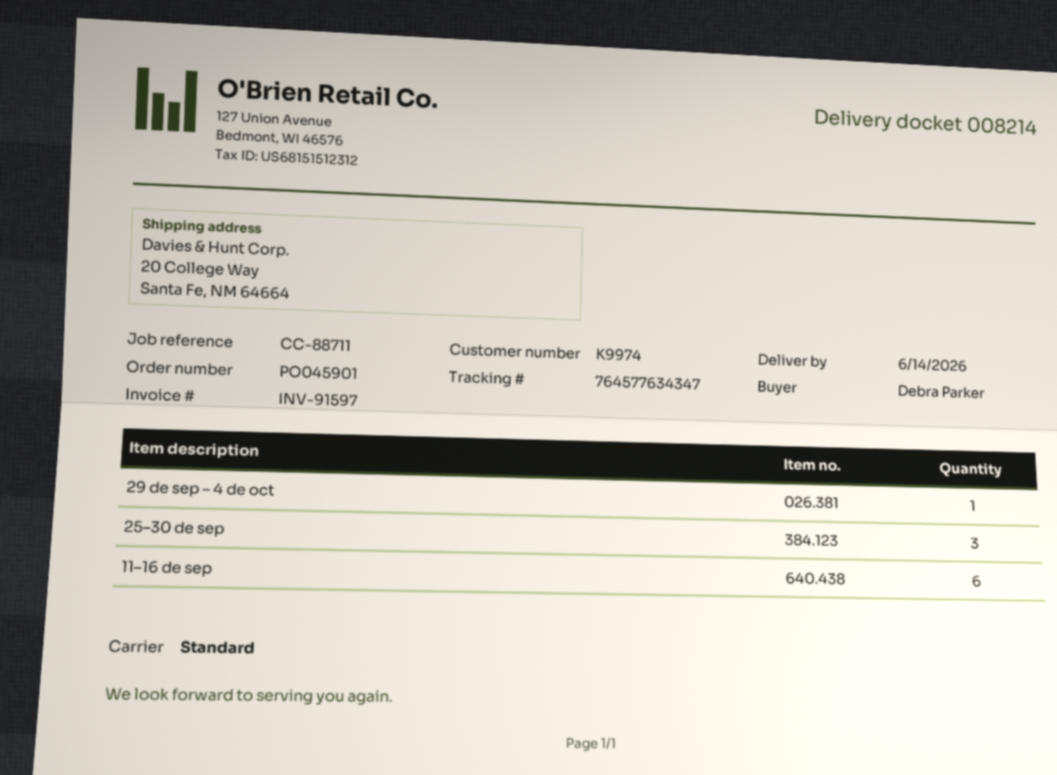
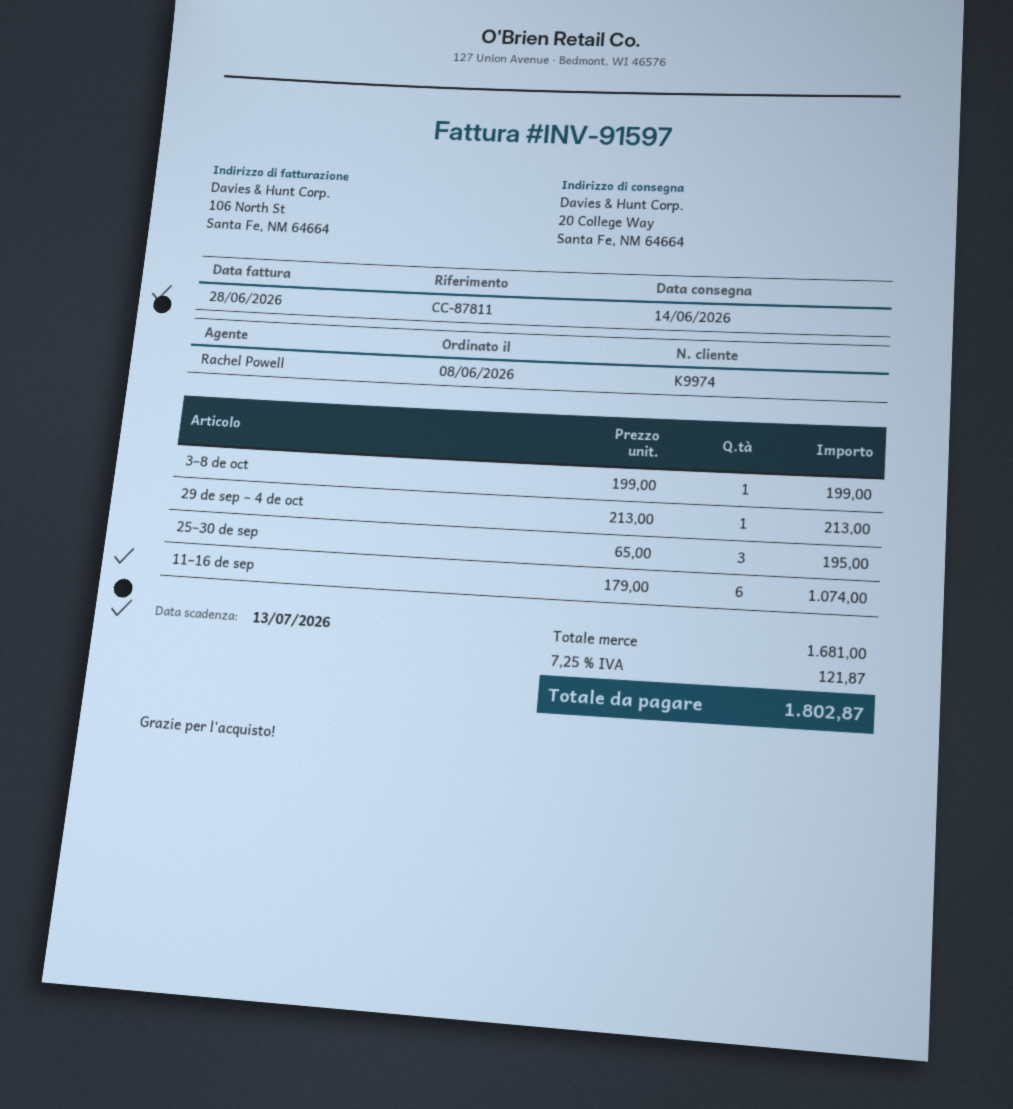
reference: CC-88711 -> CC-87811
3–8 de oct: none -> 1

